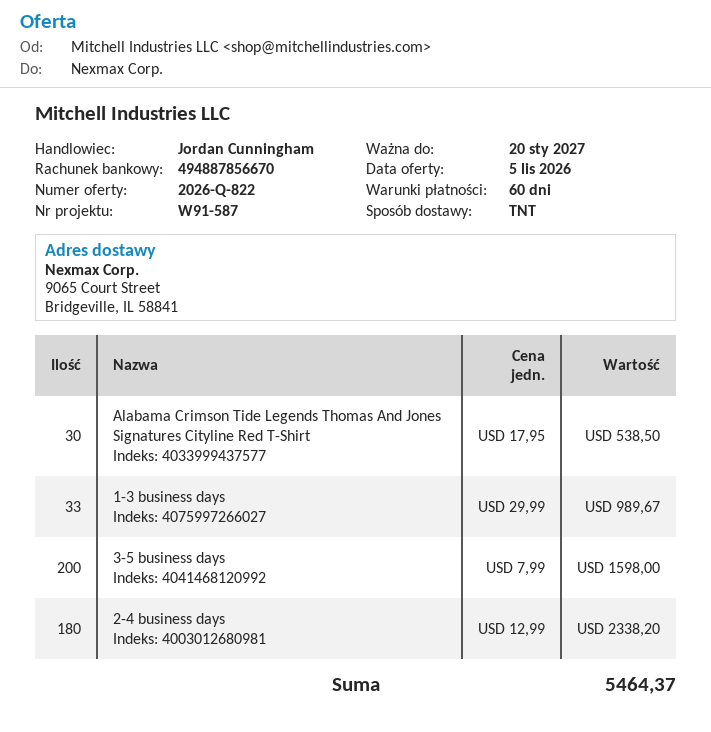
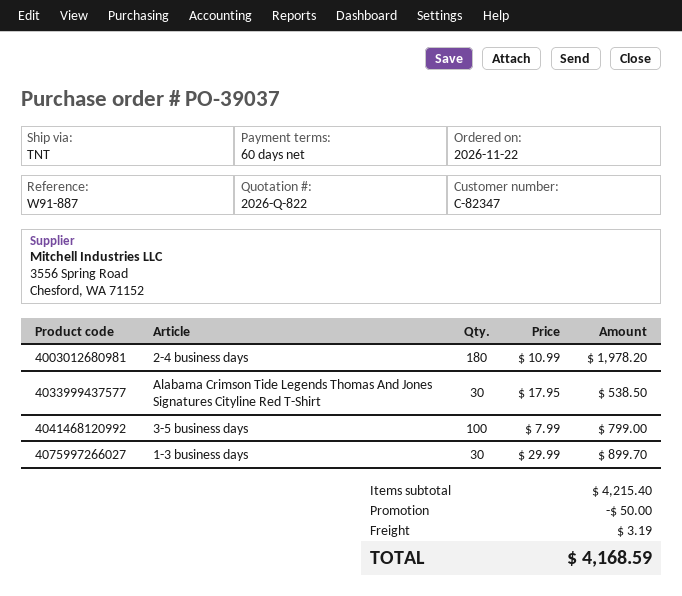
reference: W91-587 -> W91-887
1-3 business days: 33 x 29.99 = 989.67 -> 30 x 29.99 = 899.70
3-5 business days: 200 x 7.99 = 1598.00 -> 100 x 7.99 = 799.00
2-4 business days: 180 x 12.99 = 2338.20 -> 180 x 10.99 = 1978.20
discount: none -> 50.00
shipping: none -> 3.19
total: 5464.37 -> 4168.59

